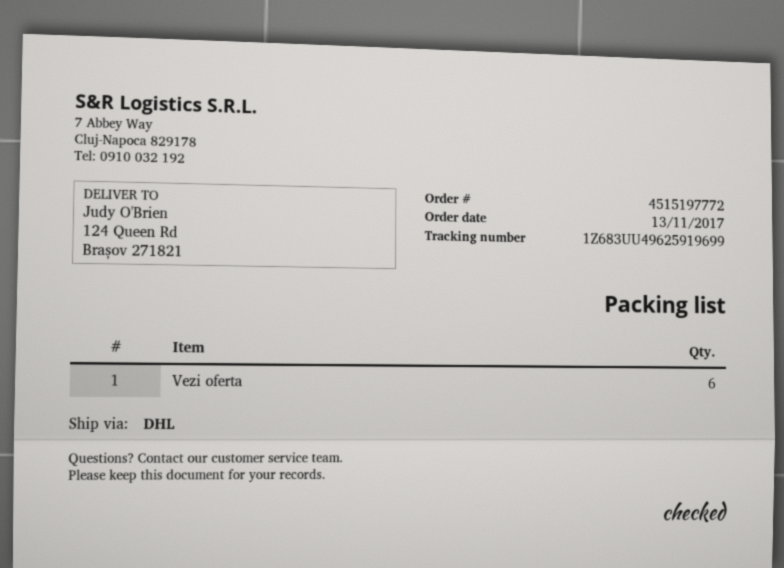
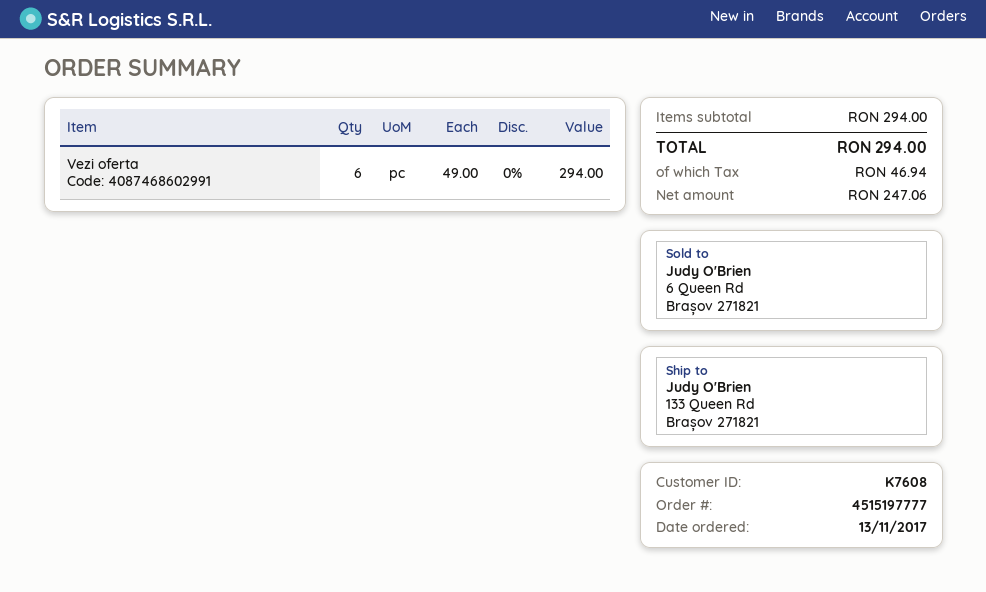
order number: 4515197772 -> 4515197777
ship to: 124 Queen Rd, Brașov 271821 -> 133 Queen Rd, Brașov 271821

